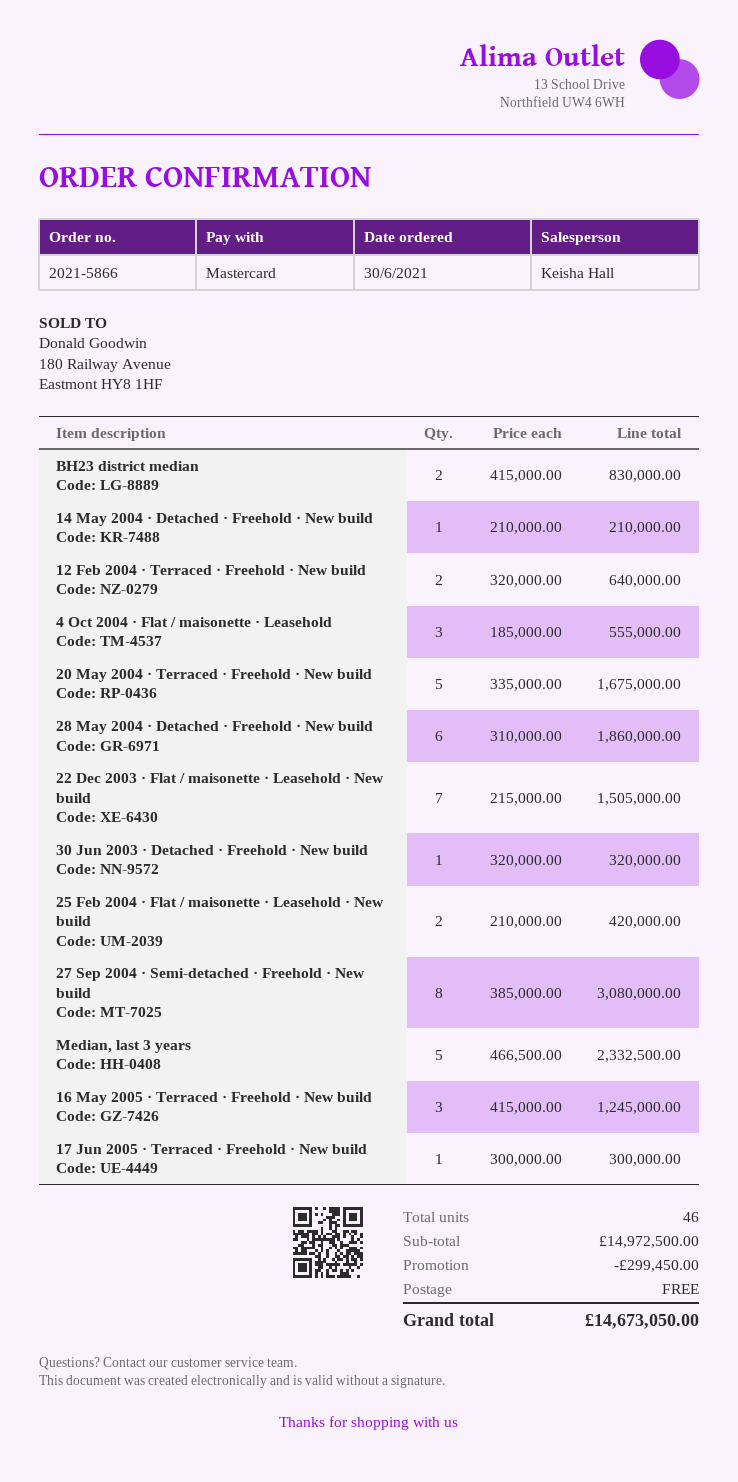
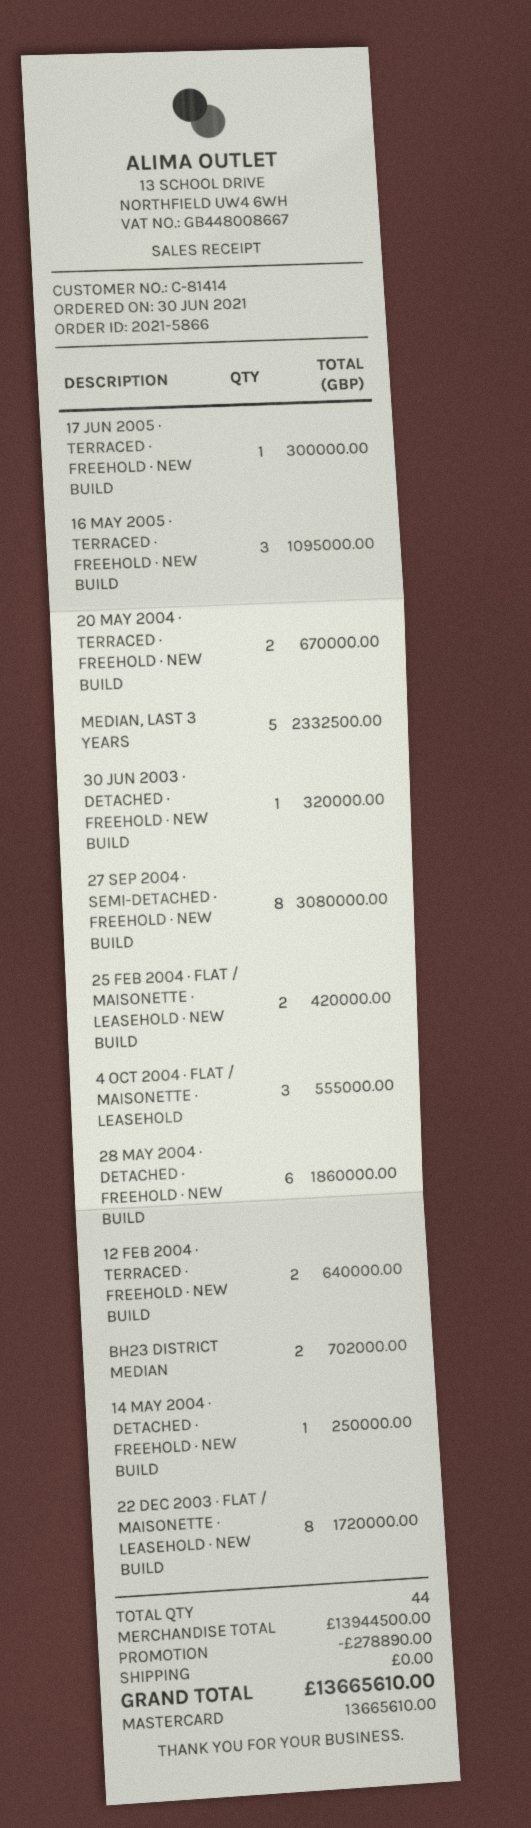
BH23 district median: 2 for 830000.00 -> 2 for 702000.00
14 May 2004 · Detached · Freehold · New build: 1 for 210000.00 -> 1 for 250000.00
20 May 2004 · Terraced · Freehold · New build: 5 for 1675000.00 -> 2 for 670000.00
22 Dec 2003 · Flat / maisonette · Leasehold · New build: 7 for 1505000.00 -> 8 for 1720000.00
16 May 2005 · Terraced · Freehold · New build: 3 for 1245000.00 -> 3 for 1095000.00
total quantity: 46 -> 44
subtotal: 14972500.00 -> 13944500.00
discount: 299450.00 -> 278890.00
total: 14673050.00 -> 13665610.00

